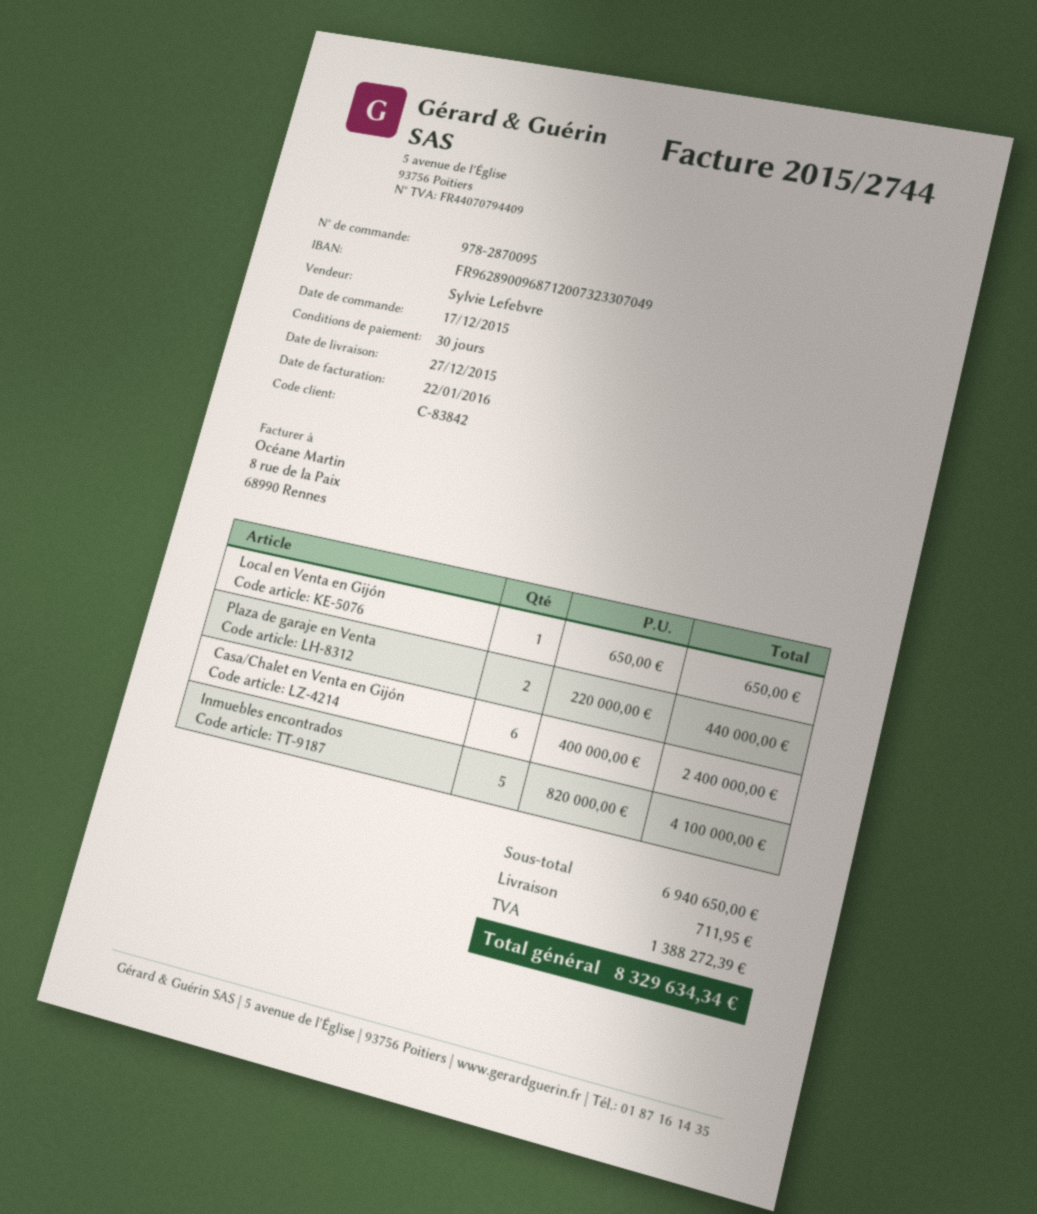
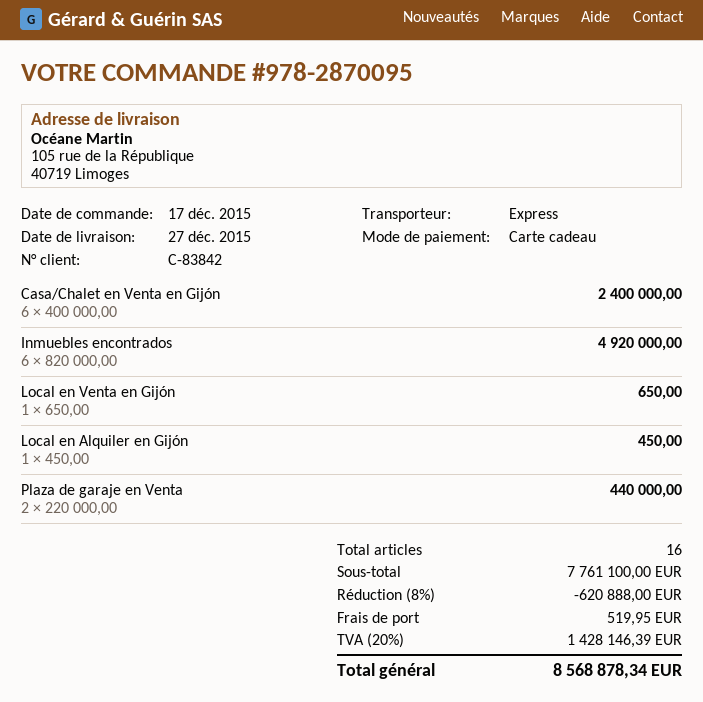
Inmuebles encontrados: 5 x 820000.00 = 4100000.00 -> 6 x 820000.00 = 4920000.00
Local en Alquiler en Gijón: none -> 1 x 450.00 = 450.00
subtotal: 6940650.00 -> 7761100.00
discount: none -> 8% = 620888.00
shipping: 711.95 -> 519.95
tax: 1388272.39 -> 1428146.39
total: 8329634.34 -> 8568878.34

